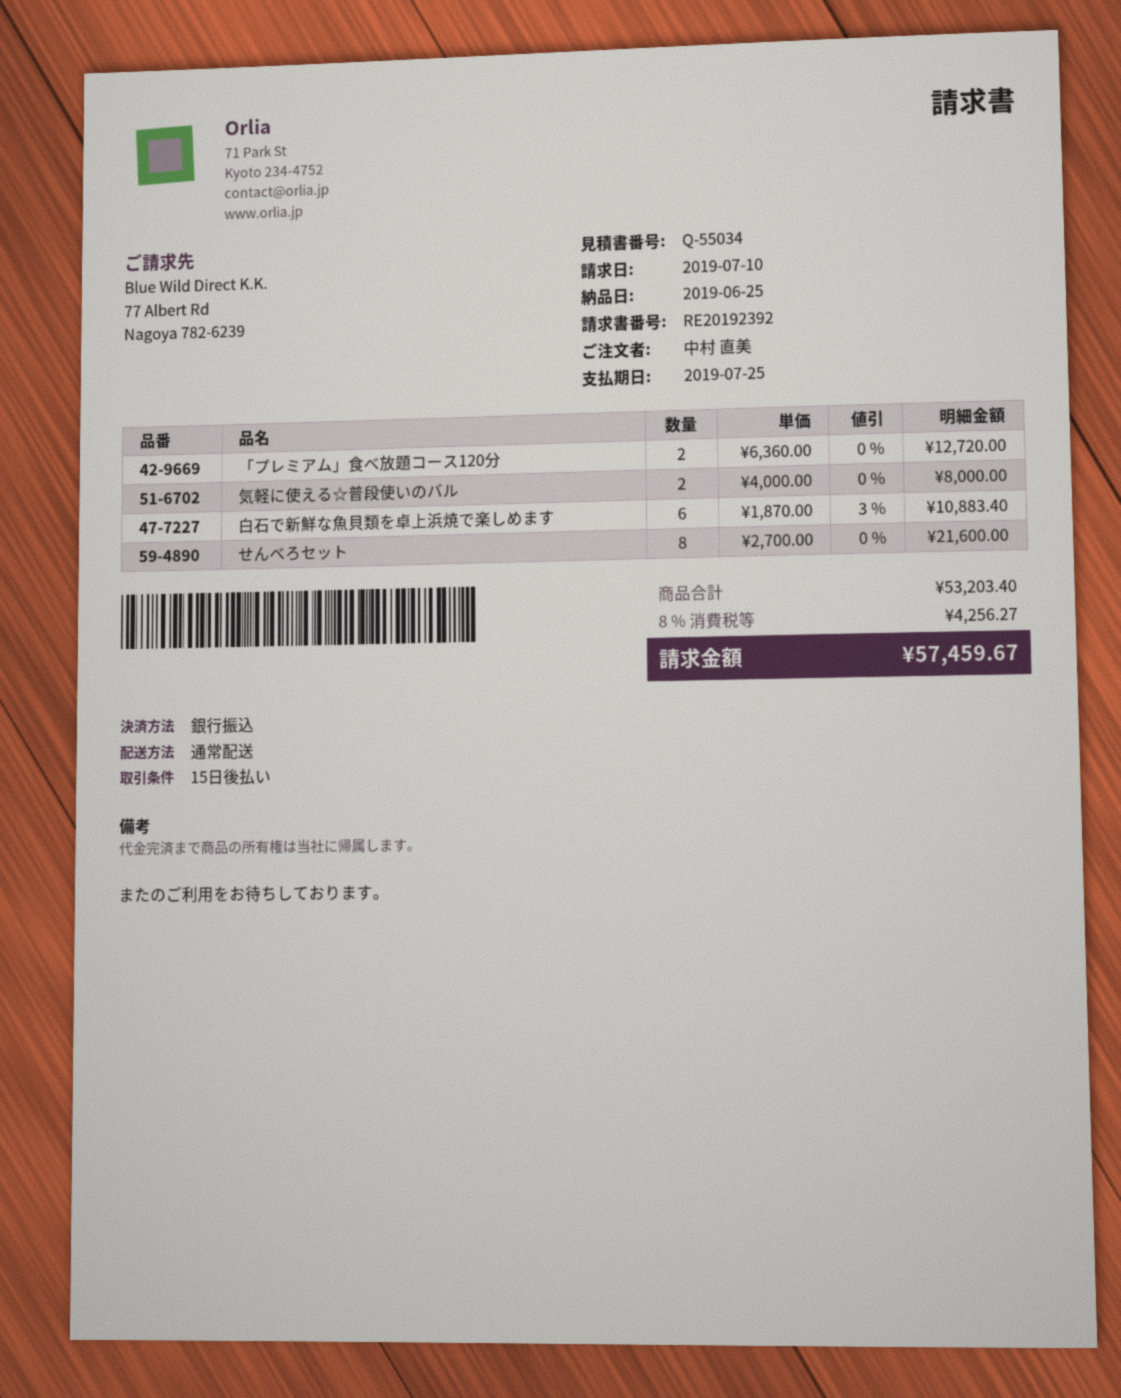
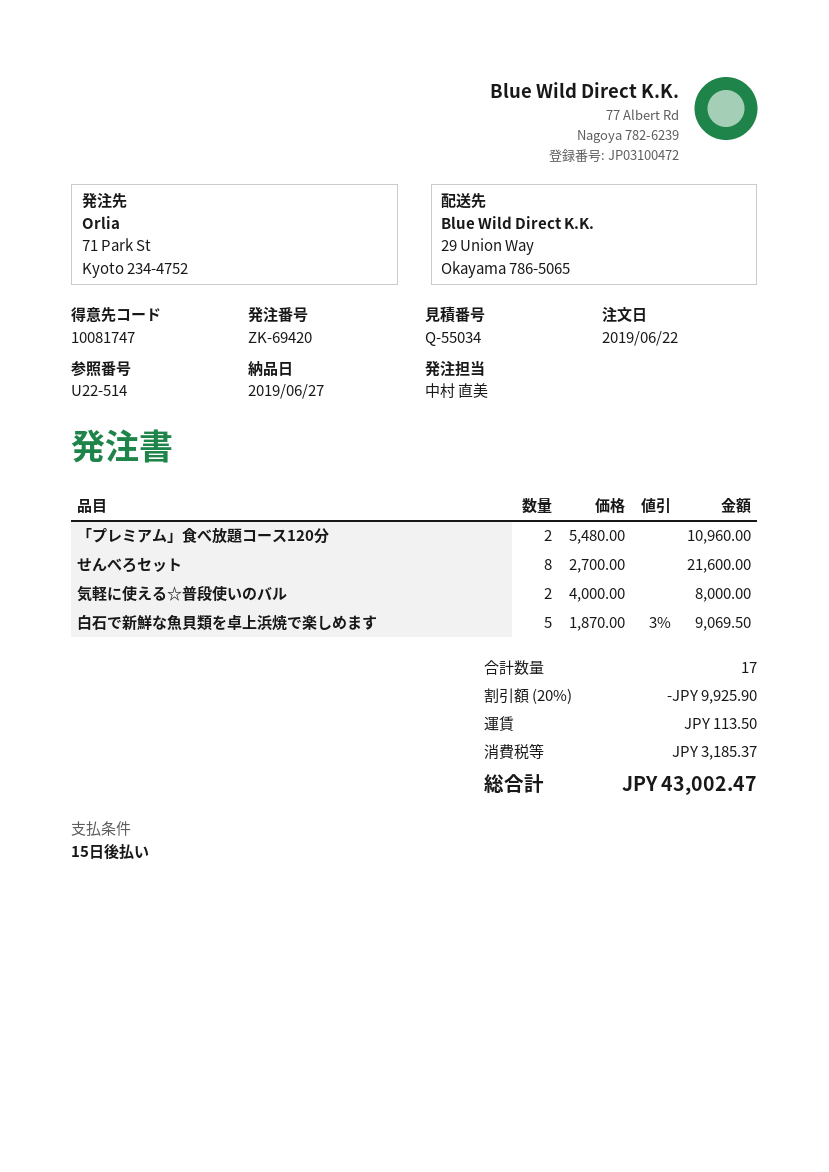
delivery date: 2019-06-25 -> 2019-06-27
「プレミアム」食べ放題コース120分: 2 x 6360.00 = 12720.00 -> 2 x 5480.00 = 10960.00
白石で新鮮な魚貝類を卓上浜焼で楽しめます: 6 x 1870.00 - 3% = 10883.40 -> 5 x 1870.00 - 3% = 9069.50
discount: none -> 20% = 9925.90
shipping: none -> 113.50
tax: 4256.27 -> 3185.37
total: 57459.67 -> 43002.47

